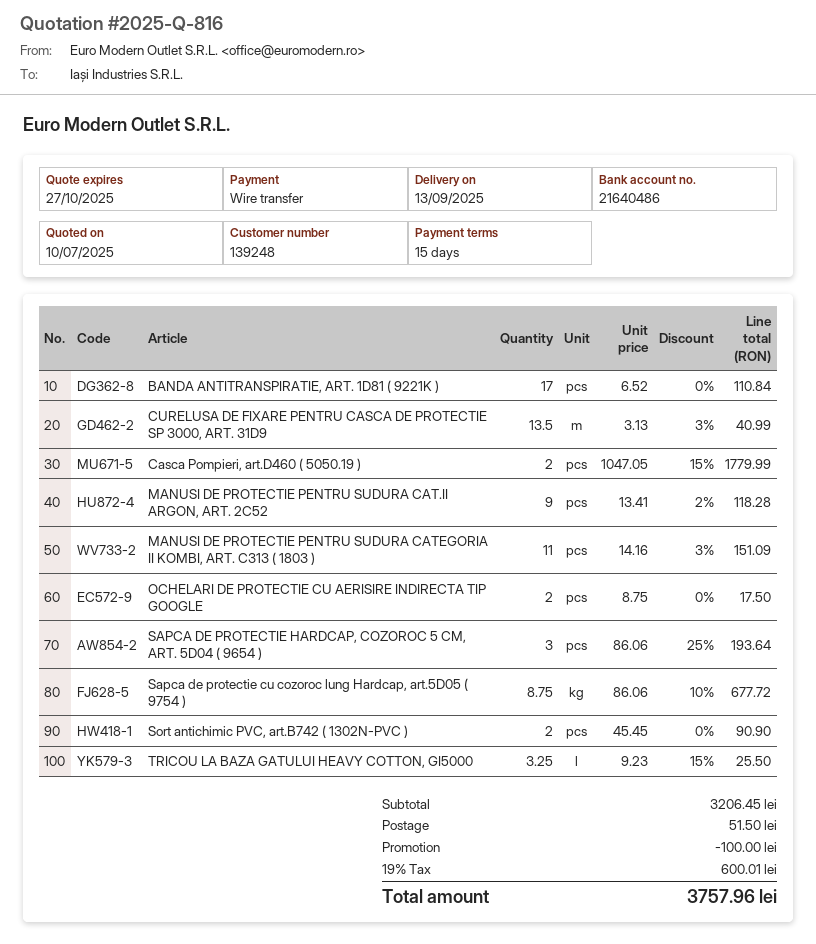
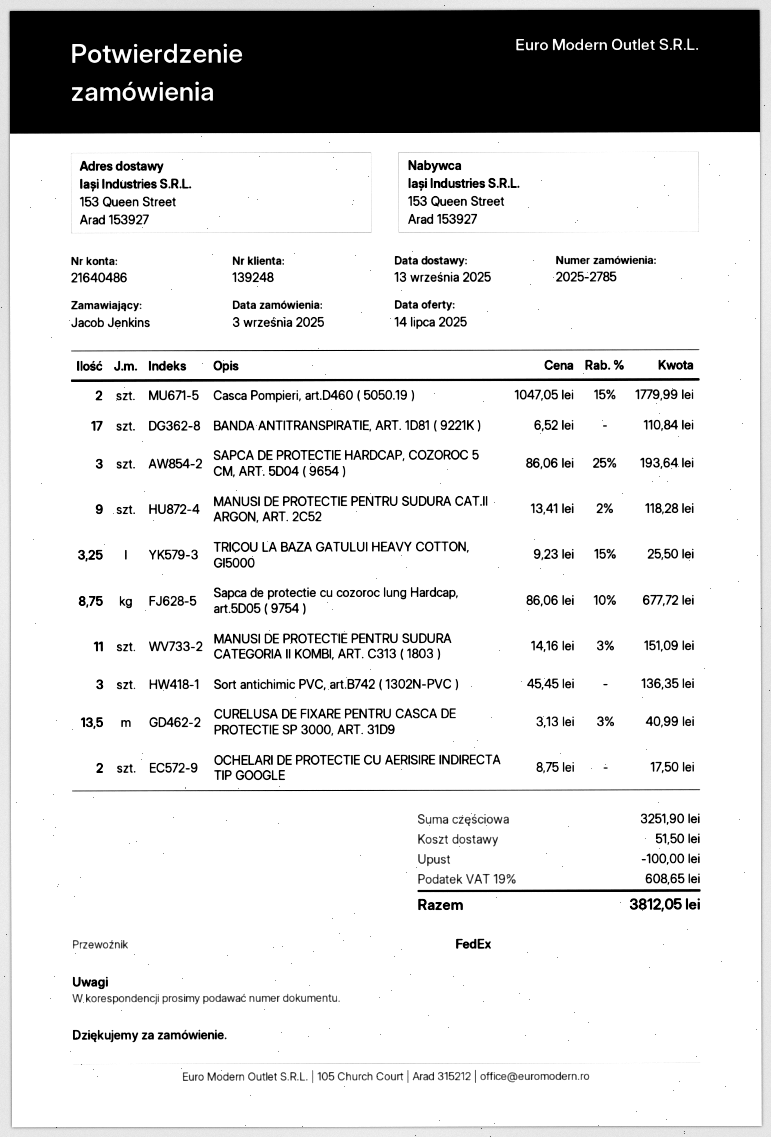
quote date: 2025-07-10 -> 2025-07-14
Sort antichimic PVC, art.B742 ( 1302N-PVC ): 2 x 45.45 = 90.90 -> 3 x 45.45 = 136.35
subtotal: 3206.45 -> 3251.90
tax: 19% = 600.01 -> 19% = 608.65
total: 3757.96 -> 3812.05

